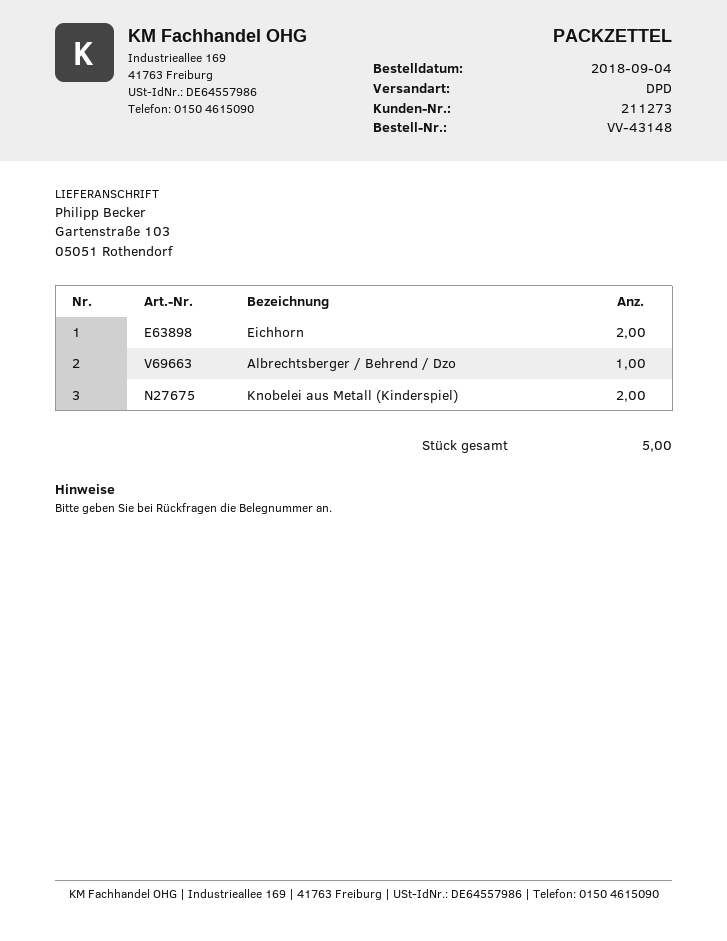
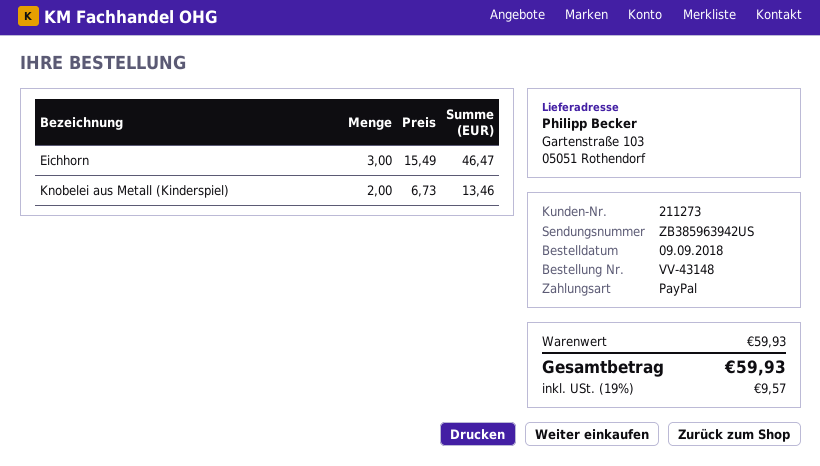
order date: 2018-09-04 -> 2018-09-09
Eichhorn: 2 -> 3
Albrechtsberger / Behrend / Dzo: 1 -> none

